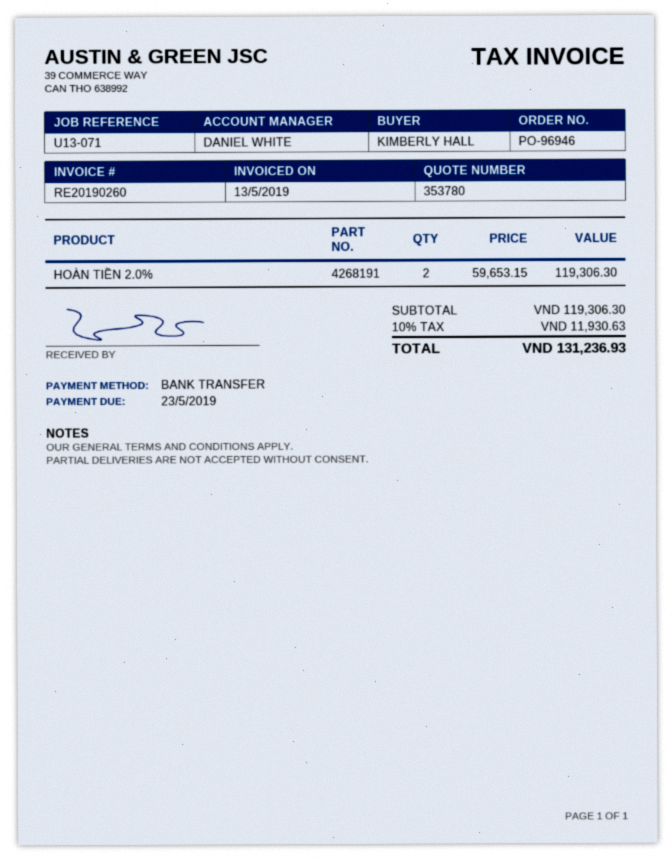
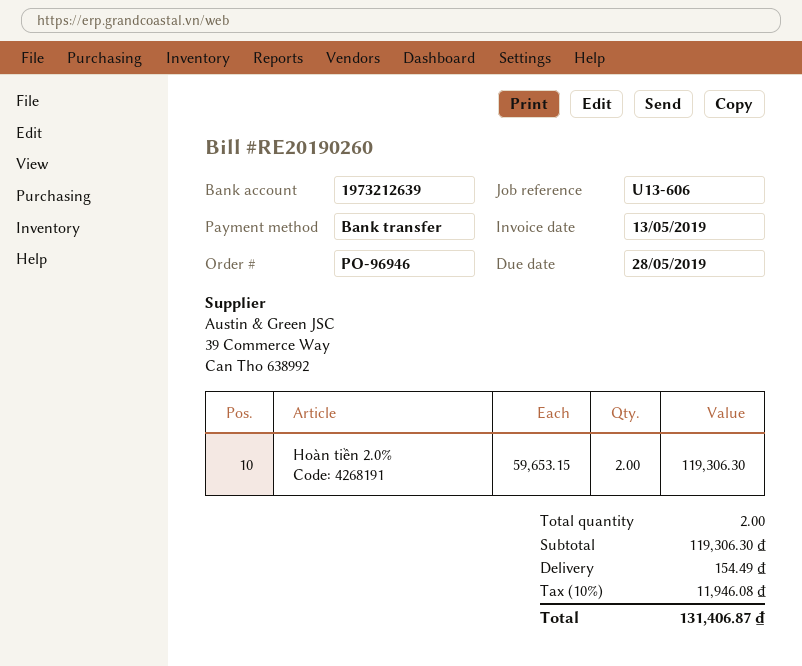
due date: 2019-05-23 -> 2019-05-28
reference: U13-071 -> U13-606
shipping: none -> 154.49
tax: 10% = 11930.63 -> 10% = 11946.08
total: 131236.93 -> 131406.87

